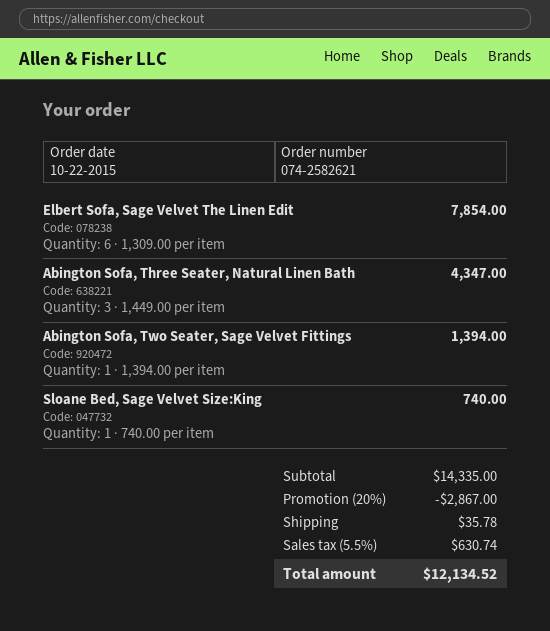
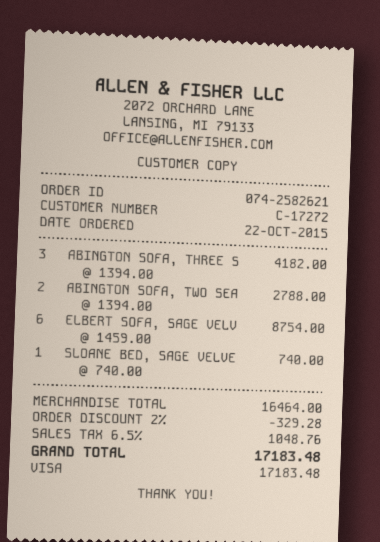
Elbert Sofa, Sage Velvet The Linen Edit: 6 x 1309.00 = 7854.00 -> 6 x 1459.00 = 8754.00
Abington Sofa, Three Seater, Natural Linen Bath: 3 x 1449.00 = 4347.00 -> 3 x 1394.00 = 4182.00
Abington Sofa, Two Seater, Sage Velvet Fittings: 1 x 1394.00 = 1394.00 -> 2 x 1394.00 = 2788.00
subtotal: 14335.00 -> 16464.00
discount: 20% = 2867.00 -> 2% = 329.28
shipping: 35.78 -> none
tax: 5.5% = 630.74 -> 6.5% = 1048.76
total: 12134.52 -> 17183.48

